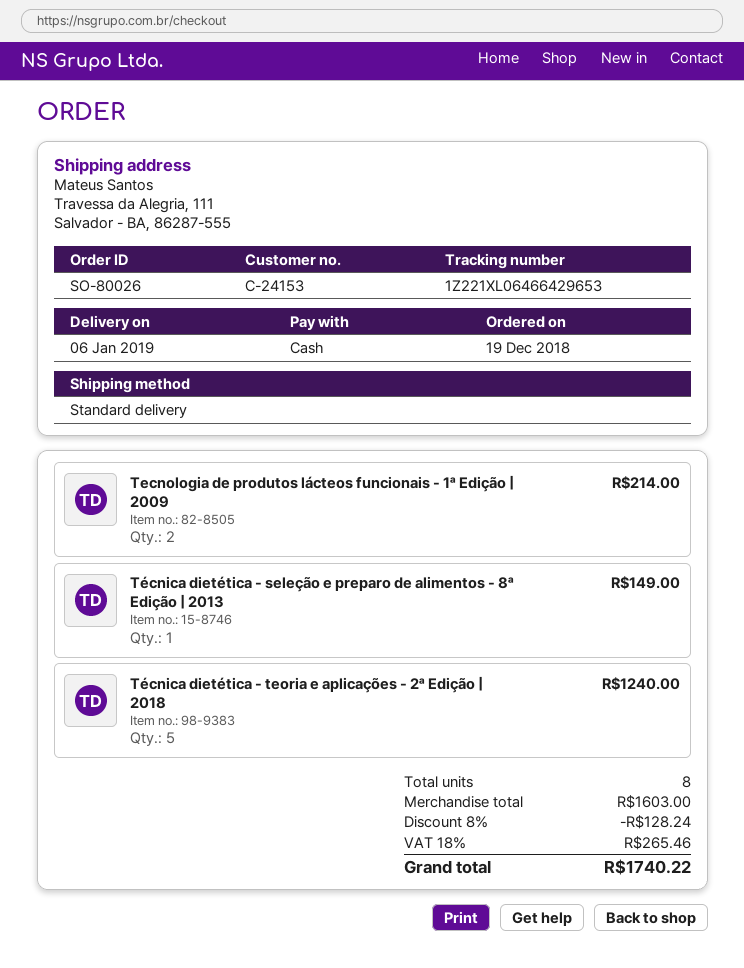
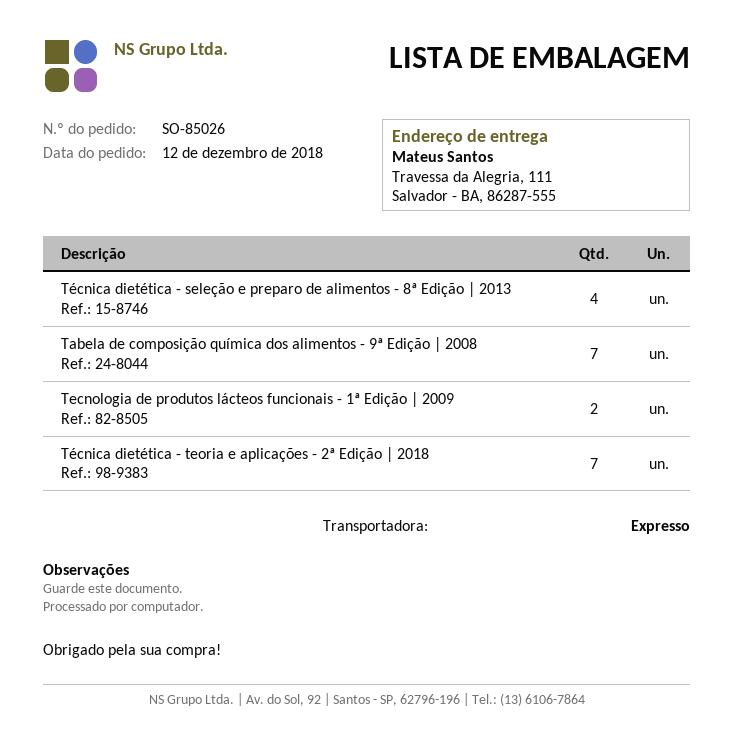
order number: SO-80026 -> SO-85026
order date: 2018-12-19 -> 2018-12-12
shipping method: standard -> express
Técnica dietética - seleção e preparo de alimentos - 8ª Edição | 2013: 1 -> 4
Técnica dietética - teoria e aplicações - 2ª Edição | 2018: 5 -> 7
Tabela de composição química dos alimentos - 9ª Edição | 2008: none -> 7

